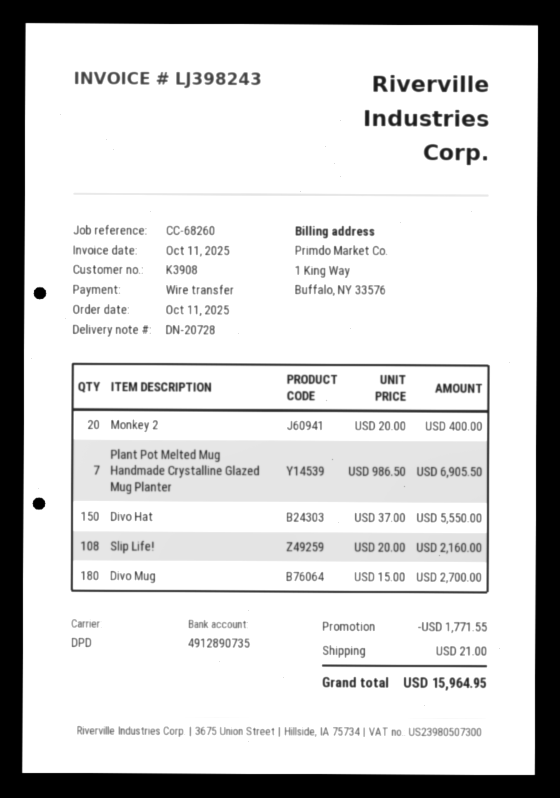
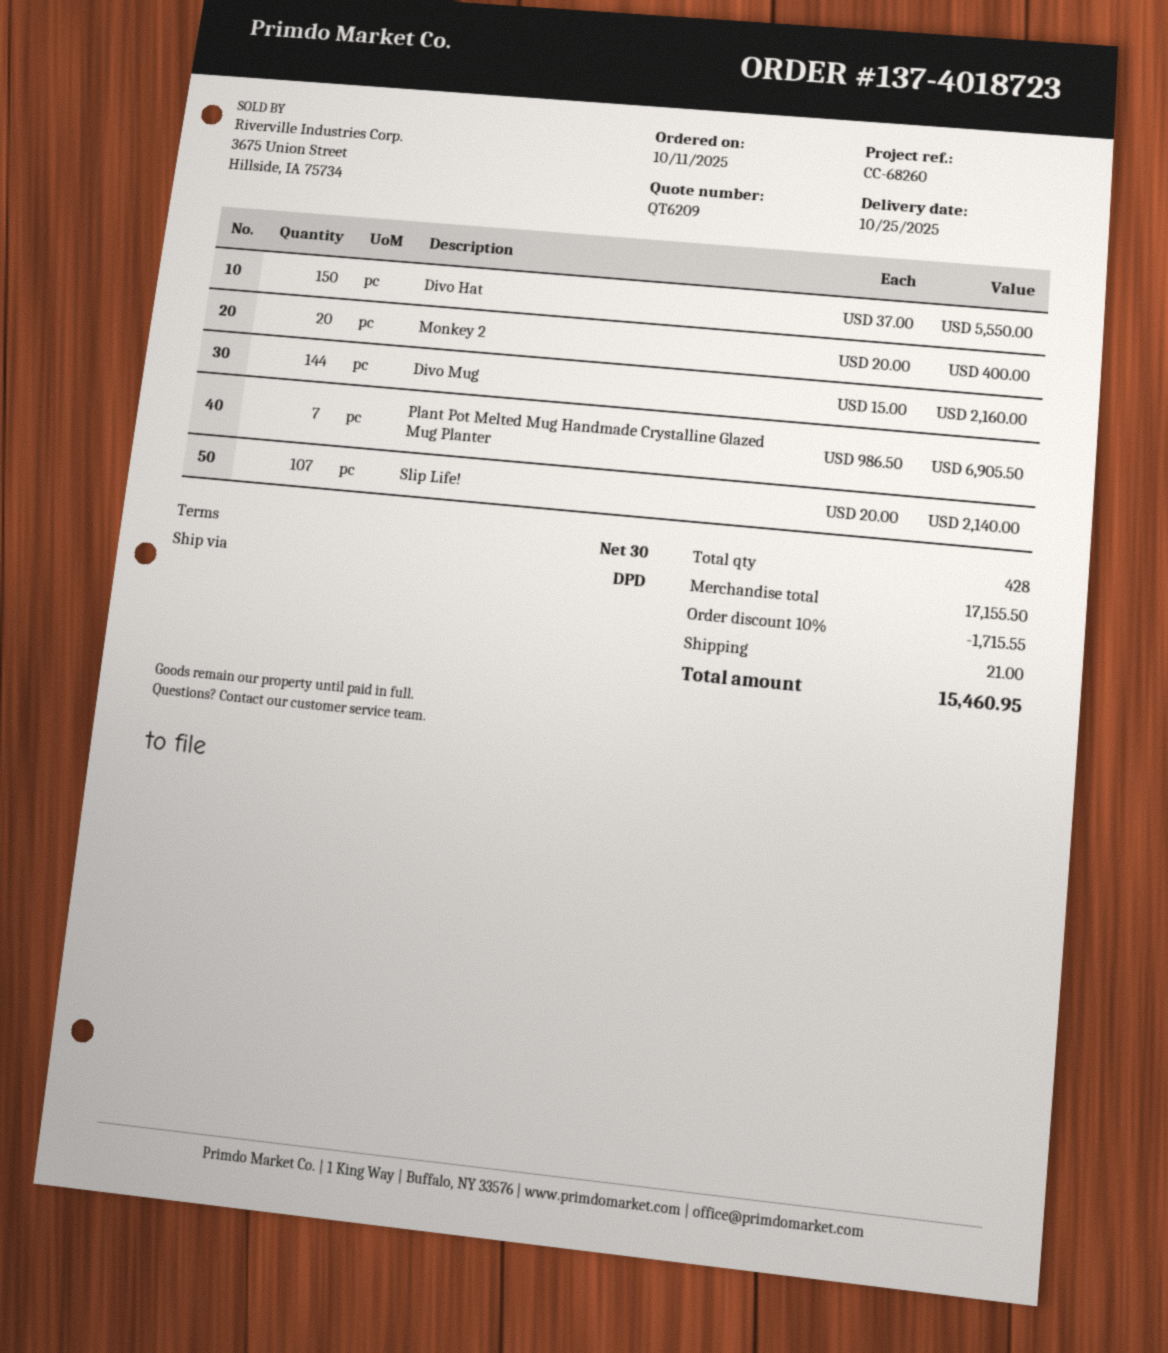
Slip Life!: 108 x 20.00 = 2160.00 -> 107 x 20.00 = 2140.00
Divo Mug: 180 x 15.00 = 2700.00 -> 144 x 15.00 = 2160.00
discount: 1771.55 -> 1715.55
total: 15964.95 -> 15460.95

